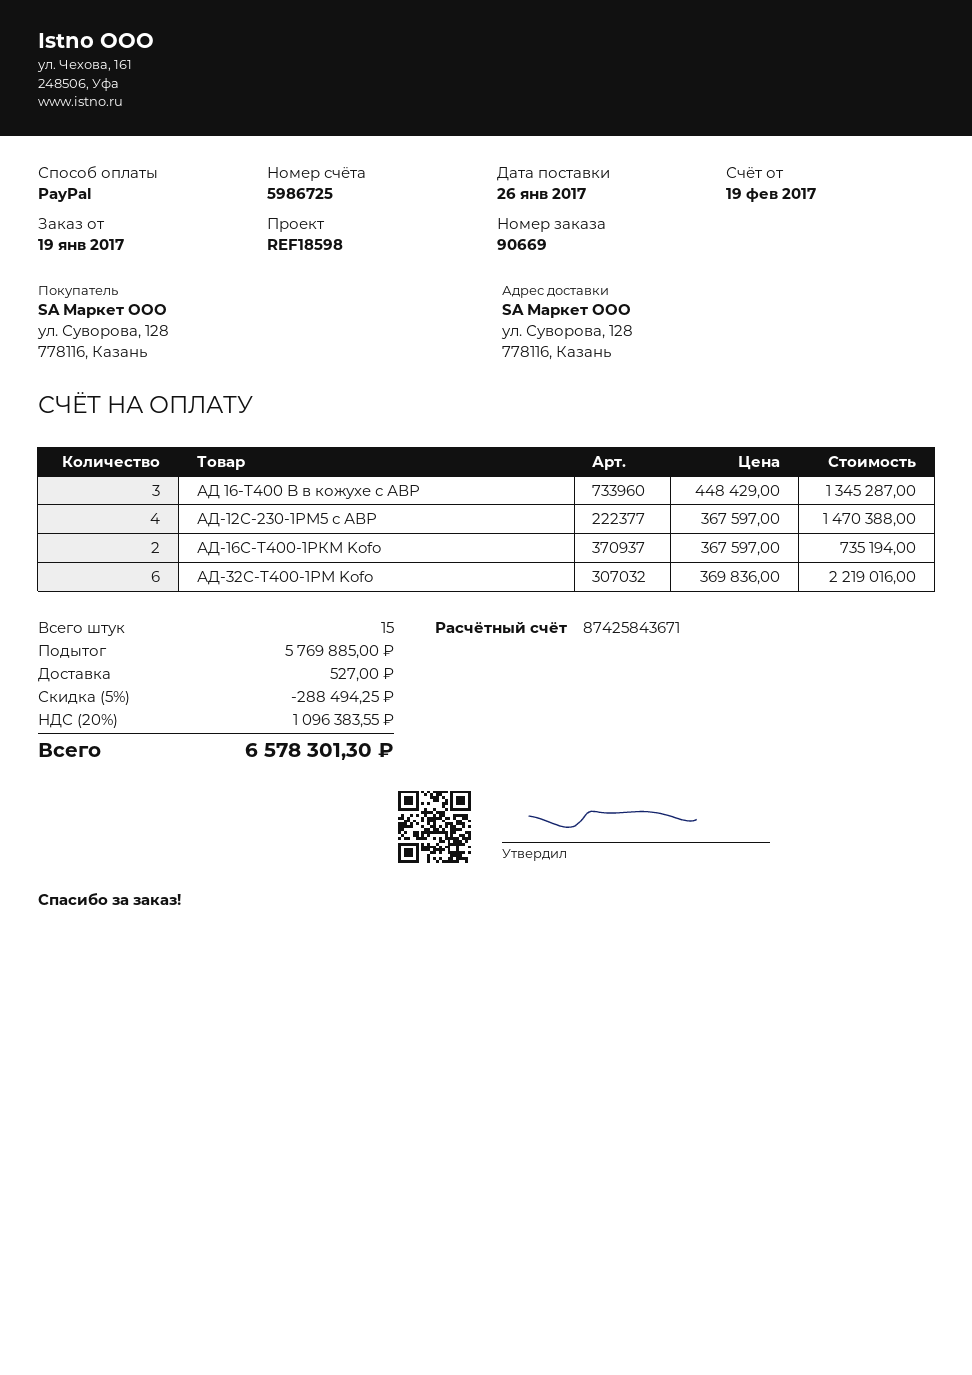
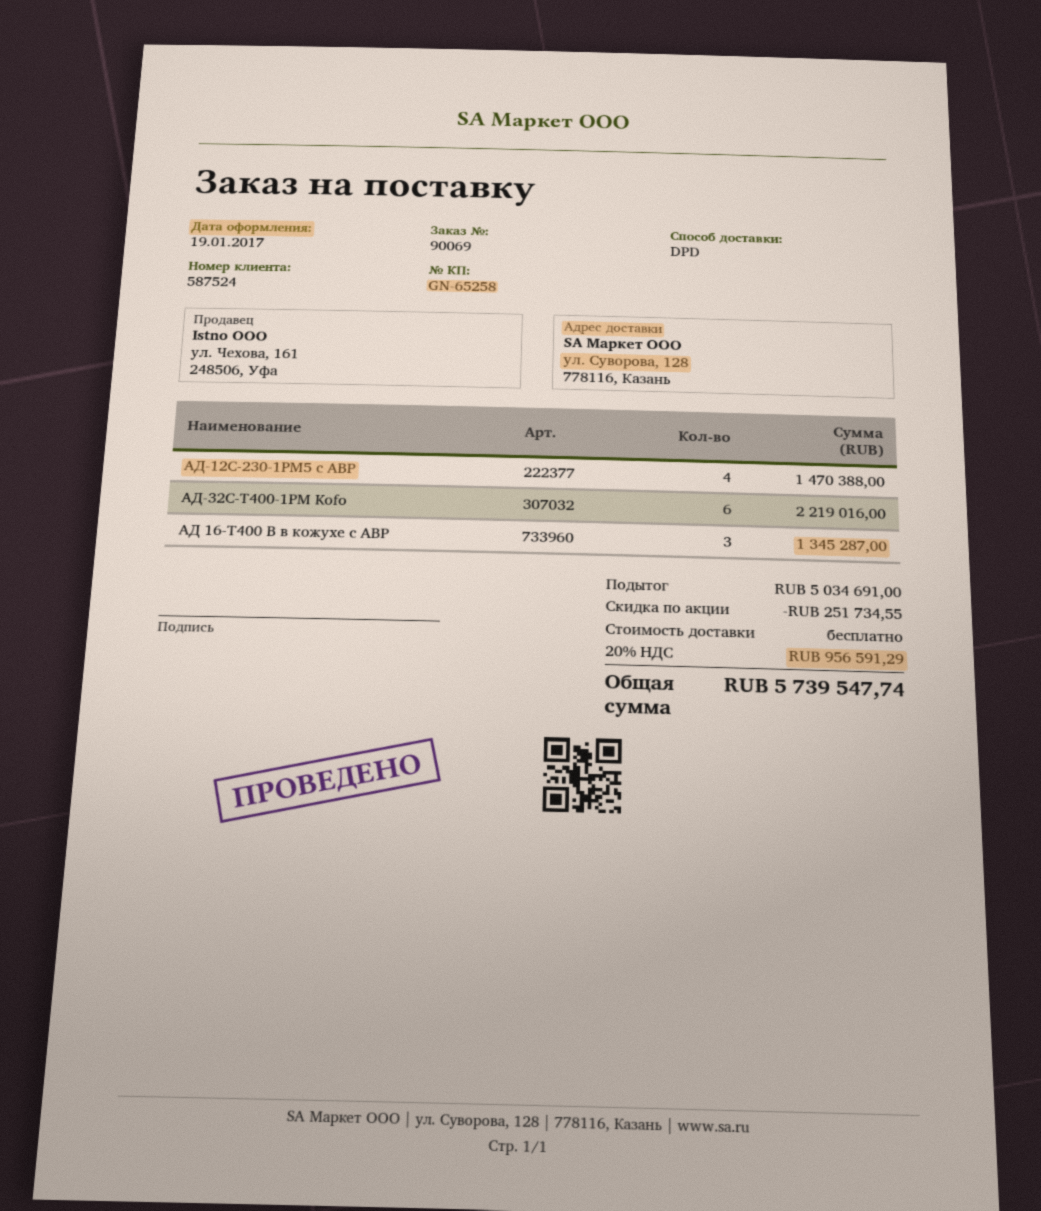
order number: 90669 -> 90069
АД-16С-Т400-1РКМ Kofo: 2 for 735194.00 -> none
subtotal: 5769885.00 -> 5034691.00
discount: 288494.25 -> 251734.55
shipping: 527.00 -> 0.00
tax: 20% = 1096383.55 -> 20% = 956591.29
total: 6578301.30 -> 5739547.74

